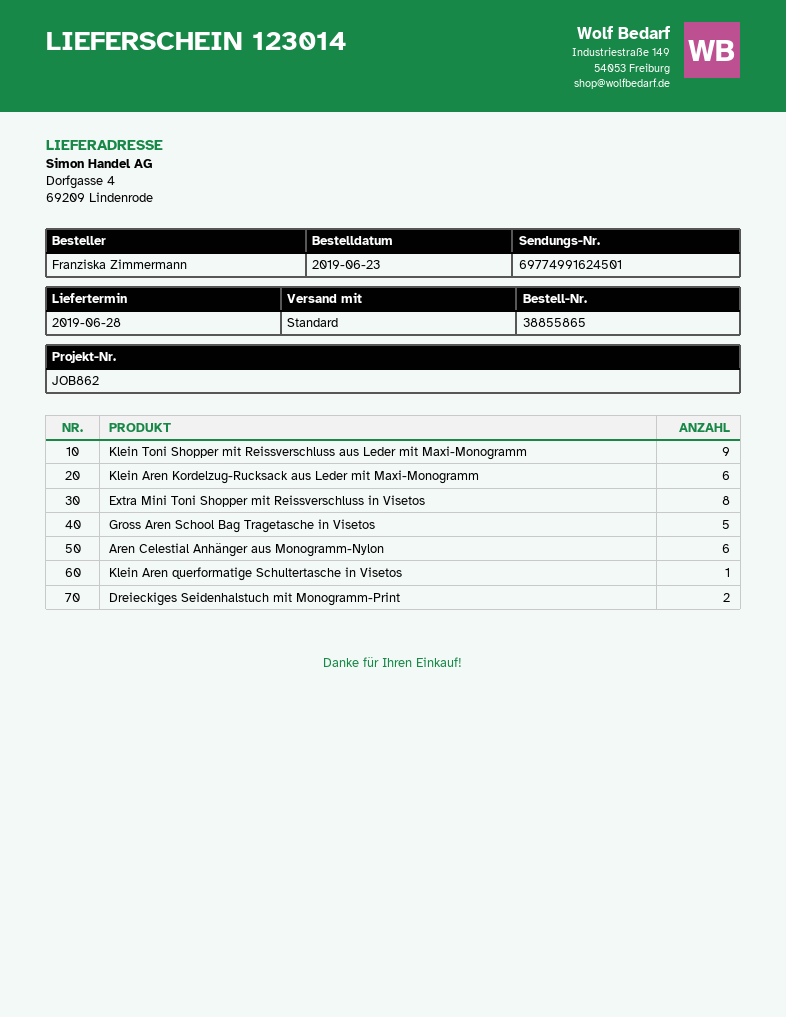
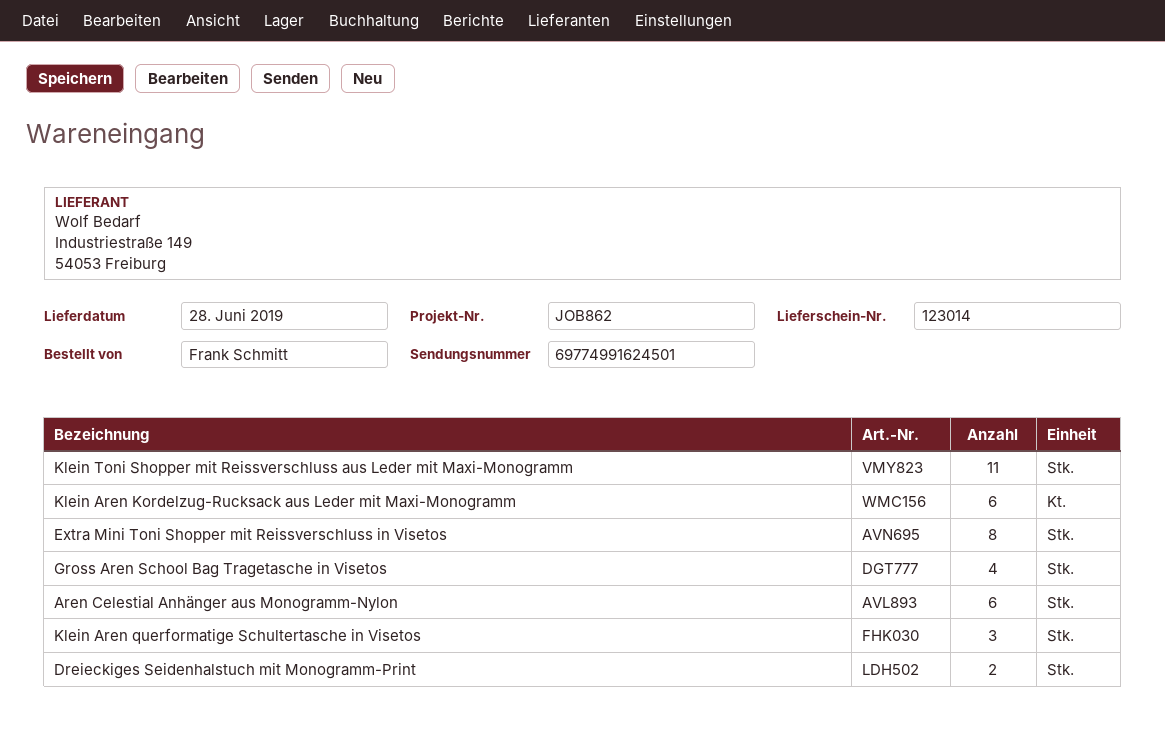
ordered by: Franziska Zimmermann -> Frank Schmitt
Klein Toni Shopper mit Reissverschluss aus Leder mit Maxi-Monogramm: 9 -> 11
Gross Aren School Bag Tragetasche in Visetos: 5 -> 4
Klein Aren querformatige Schultertasche in Visetos: 1 -> 3

